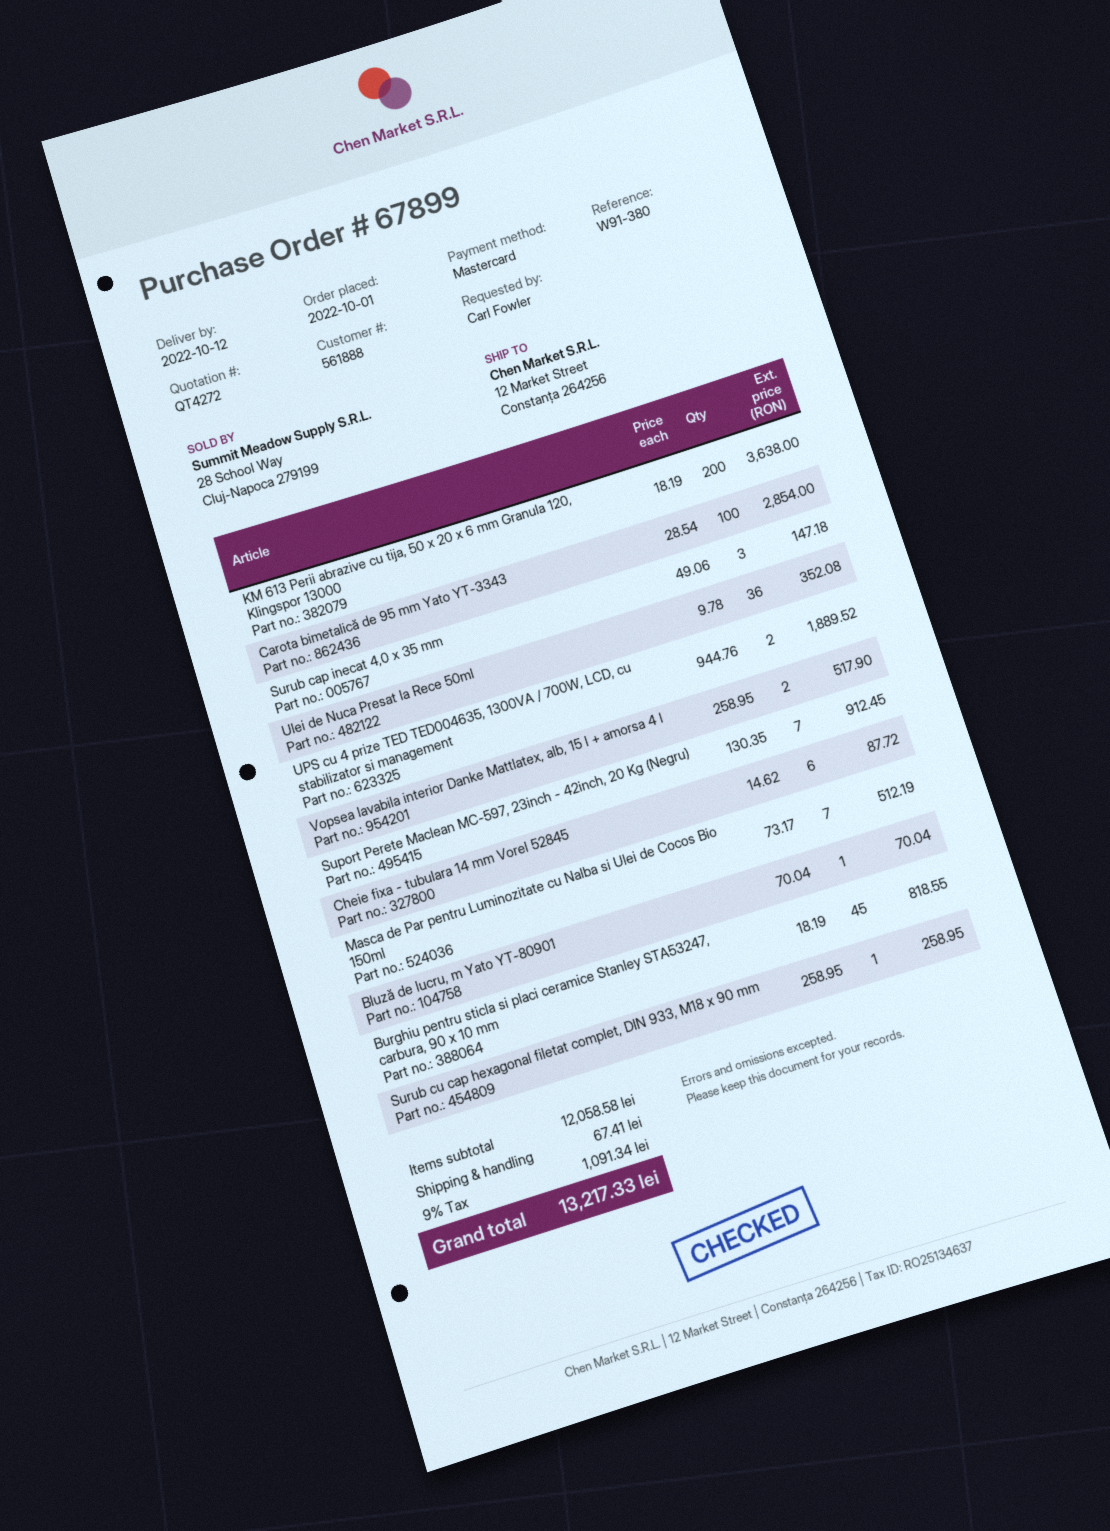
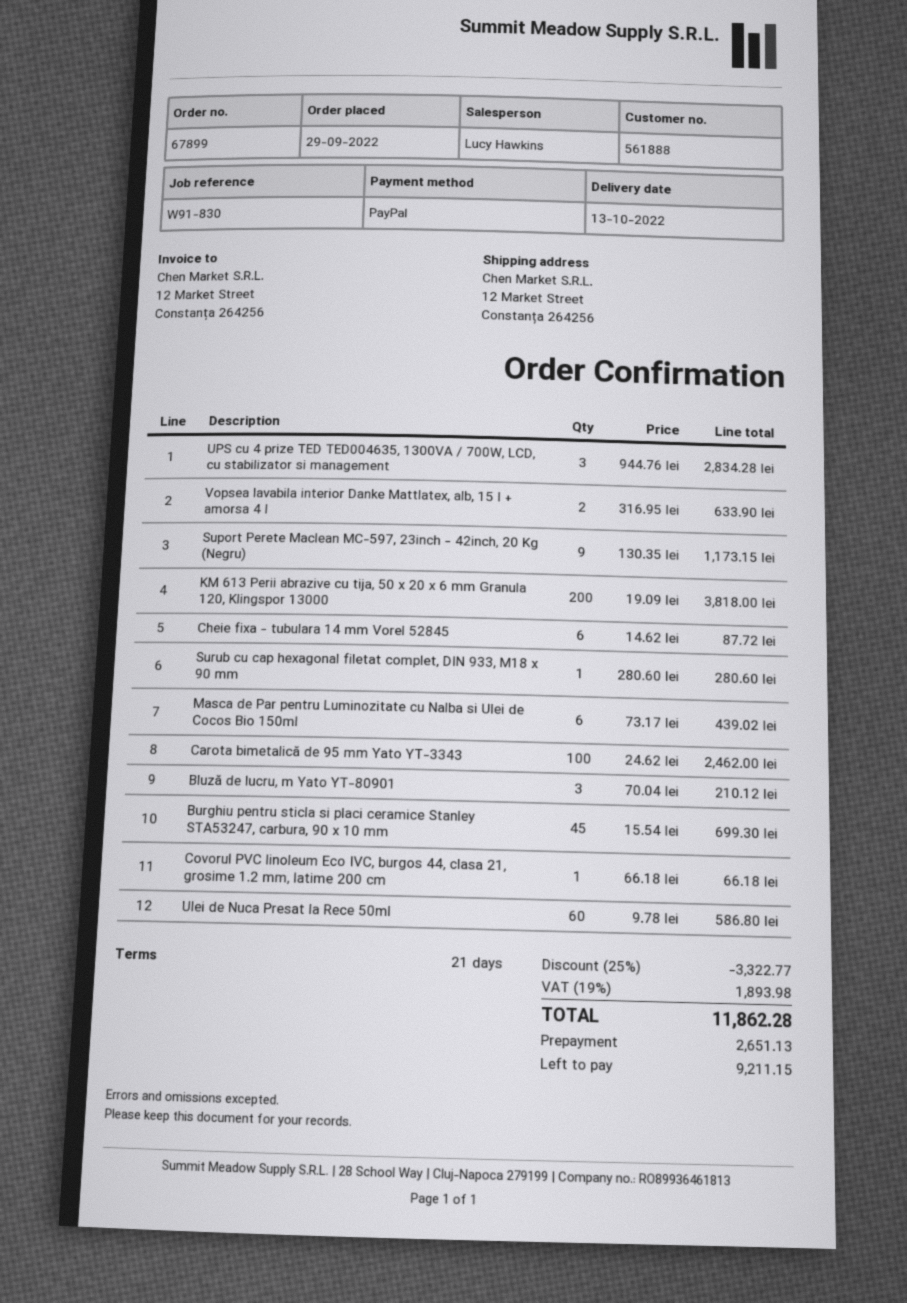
order date: 2022-10-01 -> 2022-09-29
delivery date: 2022-10-12 -> 2022-10-13
reference: W91-380 -> W91-830
payment method: Mastercard -> PayPal
KM 613 Perii abrazive cu tija, 50 x 20 x 6 mm Granula 120, Klingspor 13000: 200 x 18.19 = 3638.00 -> 200 x 19.09 = 3818.00
Carota bimetalică de 95 mm Yato YT-3343: 100 x 28.54 = 2854.00 -> 100 x 24.62 = 2462.00
Surub cap inecat 4,0 x 35 mm: 3 x 49.06 = 147.18 -> none
Ulei de Nuca Presat la Rece 50ml: 36 x 9.78 = 352.08 -> 60 x 9.78 = 586.80
UPS cu 4 prize TED TED004635, 1300VA / 700W, LCD, cu stabilizator si management: 2 x 944.76 = 1889.52 -> 3 x 944.76 = 2834.28
Vopsea lavabila interior Danke Mattlatex, alb, 15 l + amorsa 4 l: 2 x 258.95 = 517.90 -> 2 x 316.95 = 633.90
Suport Perete Maclean MC-597, 23inch - 42inch, 20 Kg (Negru): 7 x 130.35 = 912.45 -> 9 x 130.35 = 1173.15
Masca de Par pentru Luminozitate cu Nalba si Ulei de Cocos Bio 150ml: 7 x 73.17 = 512.19 -> 6 x 73.17 = 439.02
Bluză de lucru, m Yato YT-80901: 1 x 70.04 = 70.04 -> 3 x 70.04 = 210.12
Burghiu pentru sticla si placi ceramice Stanley STA53247, carbura, 90 x 10 mm: 45 x 18.19 = 818.55 -> 45 x 15.54 = 699.30
Surub cu cap hexagonal filetat complet, DIN 933, M18 x 90 mm: 1 x 258.95 = 258.95 -> 1 x 280.60 = 280.60
Covorul PVC linoleum Eco IVC, burgos 44, clasa 21, grosime 1.2 mm, latime 200 cm: none -> 1 x 66.18 = 66.18
discount: none -> 25% = 3322.77
shipping: 67.41 -> none
tax: 9% = 1091.34 -> 19% = 1893.98
total: 13217.33 -> 11862.28

